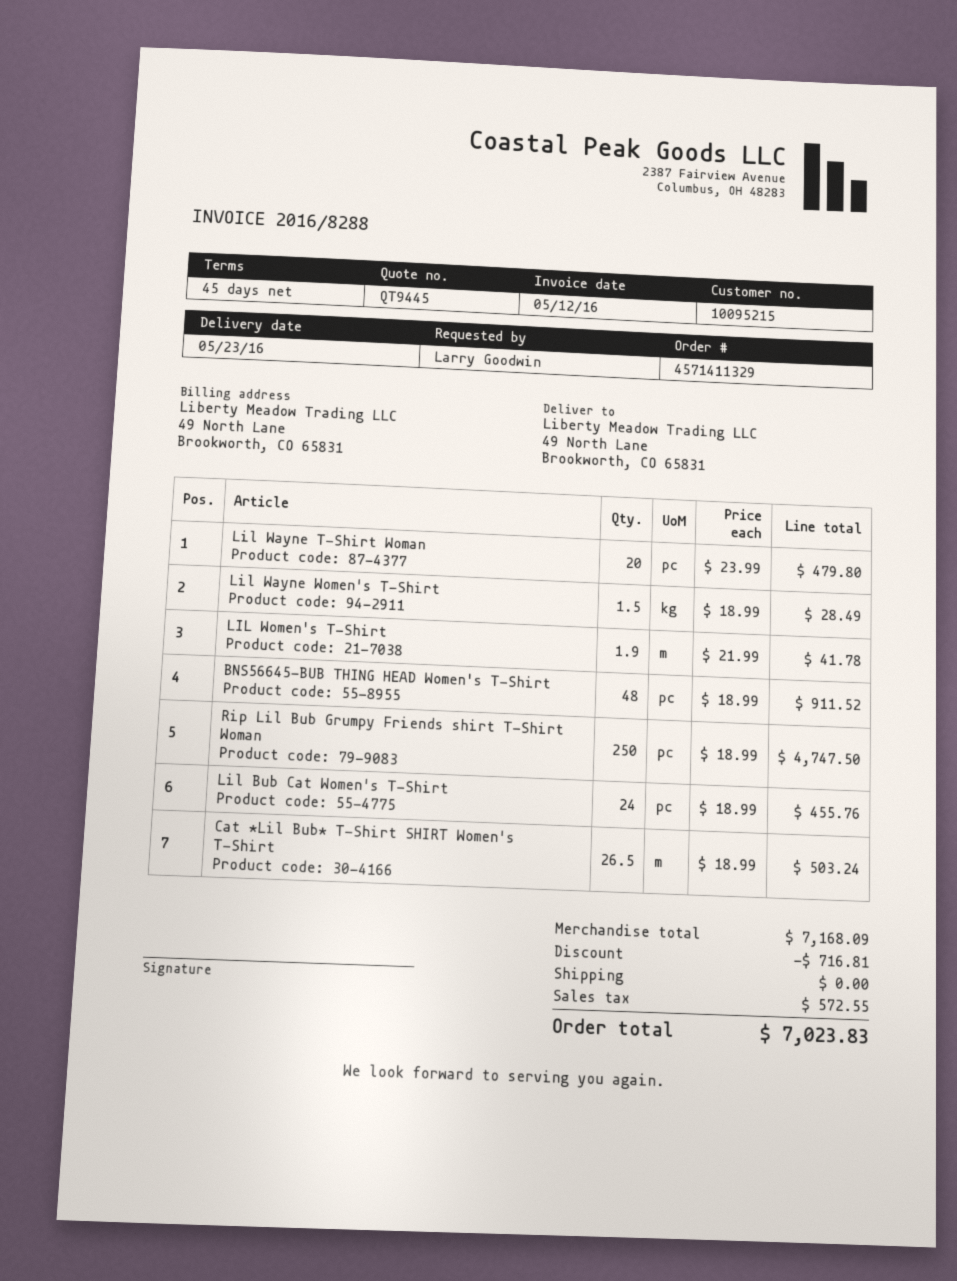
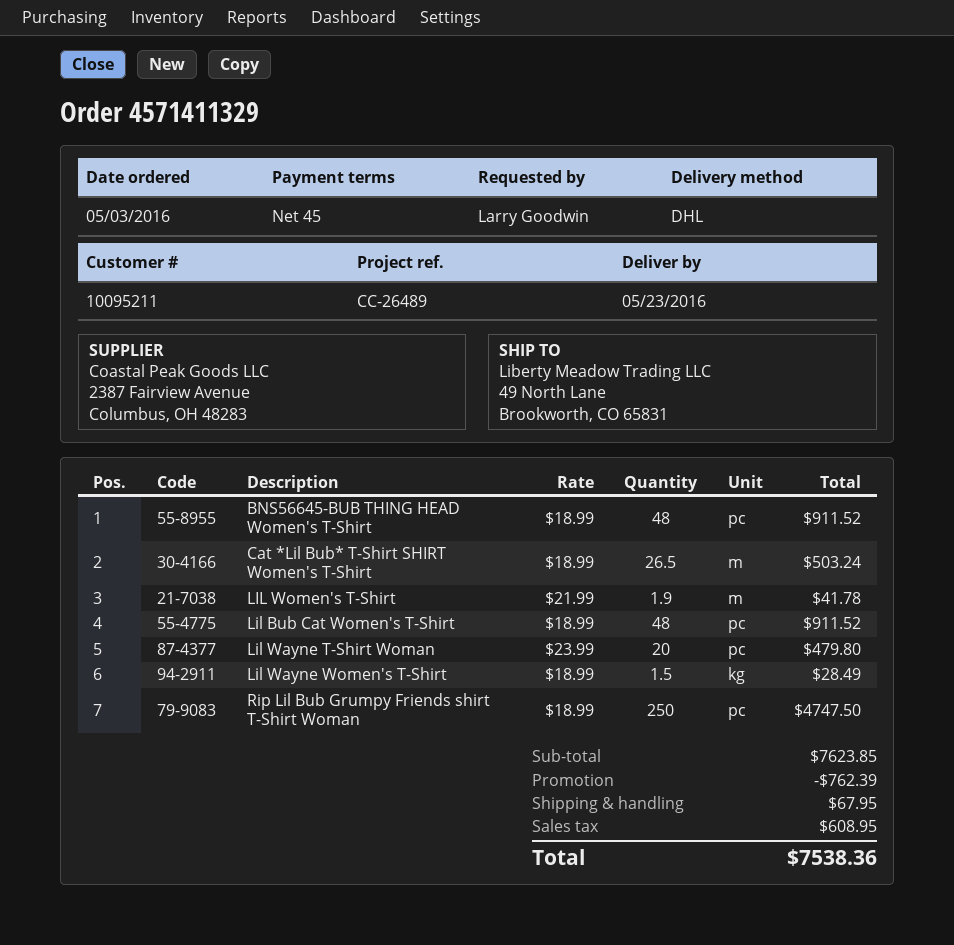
customer number: 10095215 -> 10095211
Lil Bub Cat Women's T-Shirt: 24 x 18.99 = 455.76 -> 48 x 18.99 = 911.52
subtotal: 7168.09 -> 7623.85
discount: 716.81 -> 762.39
shipping: 0.00 -> 67.95
tax: 572.55 -> 608.95
total: 7023.83 -> 7538.36

